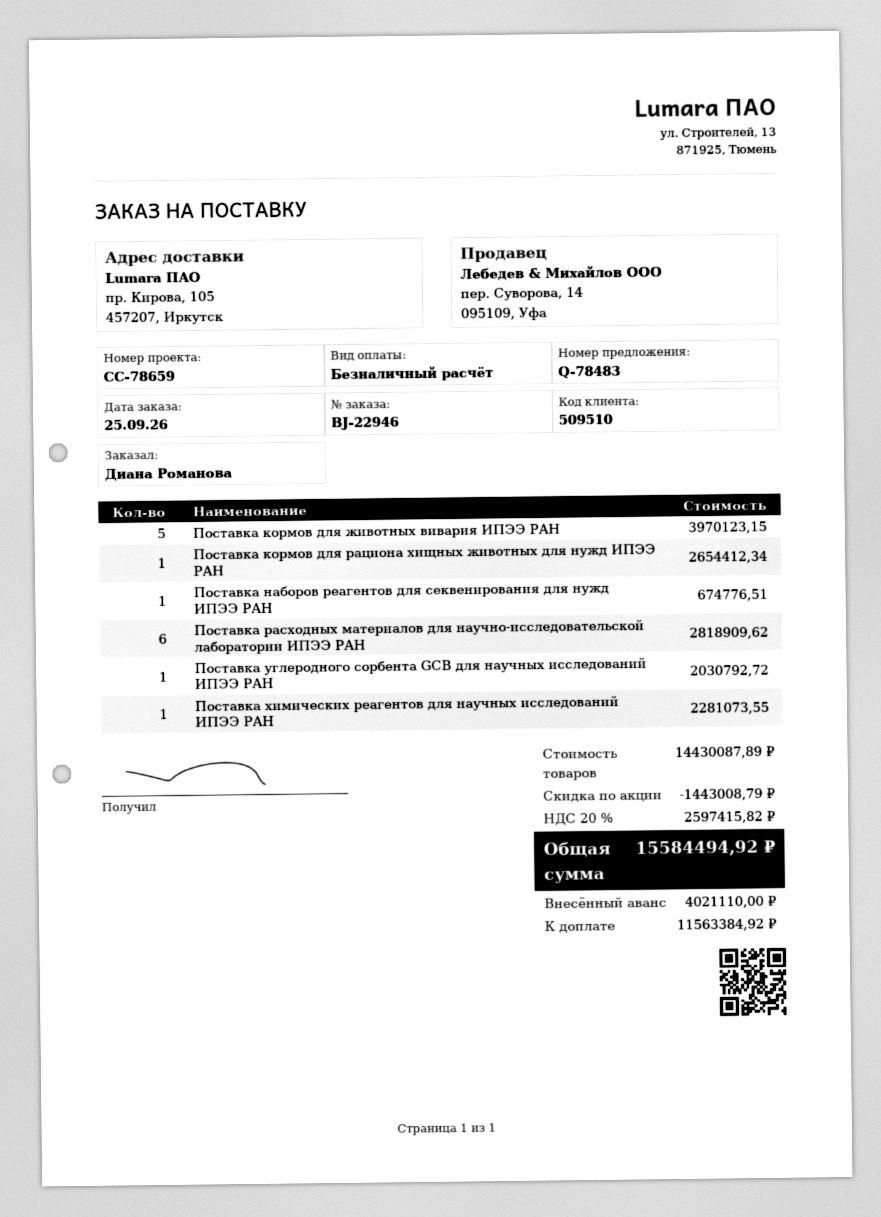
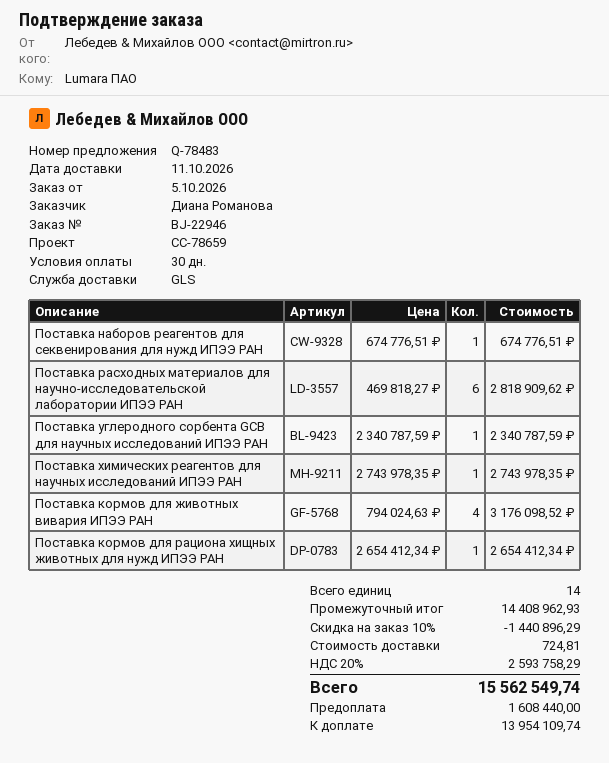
order date: 2026-09-25 -> 2026-10-05
Поставка кормов для животных вивария ИПЭЭ РАН: 5 for 3970123.15 -> 4 for 3176098.52
Поставка углеродного сорбента GCB для научных исследований ИПЭЭ РАН: 1 for 2030792.72 -> 1 for 2340787.59
Поставка химических реагентов для научных исследований ИПЭЭ РАН: 1 for 2281073.55 -> 1 for 2743978.35
subtotal: 14430087.89 -> 14408962.93
discount: 1443008.79 -> 1440896.29
shipping: none -> 724.81
tax: 20% = 2597415.82 -> 20% = 2593758.29
total: 15584494.92 -> 15562549.74
deposit: 4021110.00 -> 1608440.00
balance: 11563384.92 -> 13954109.74

